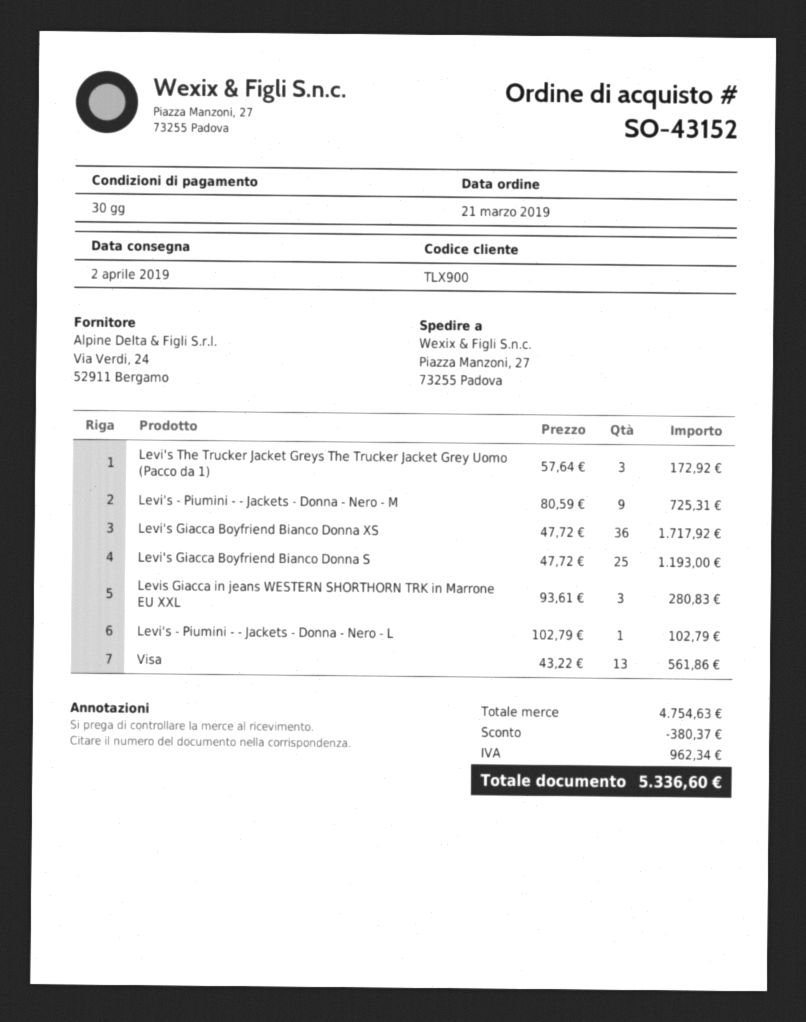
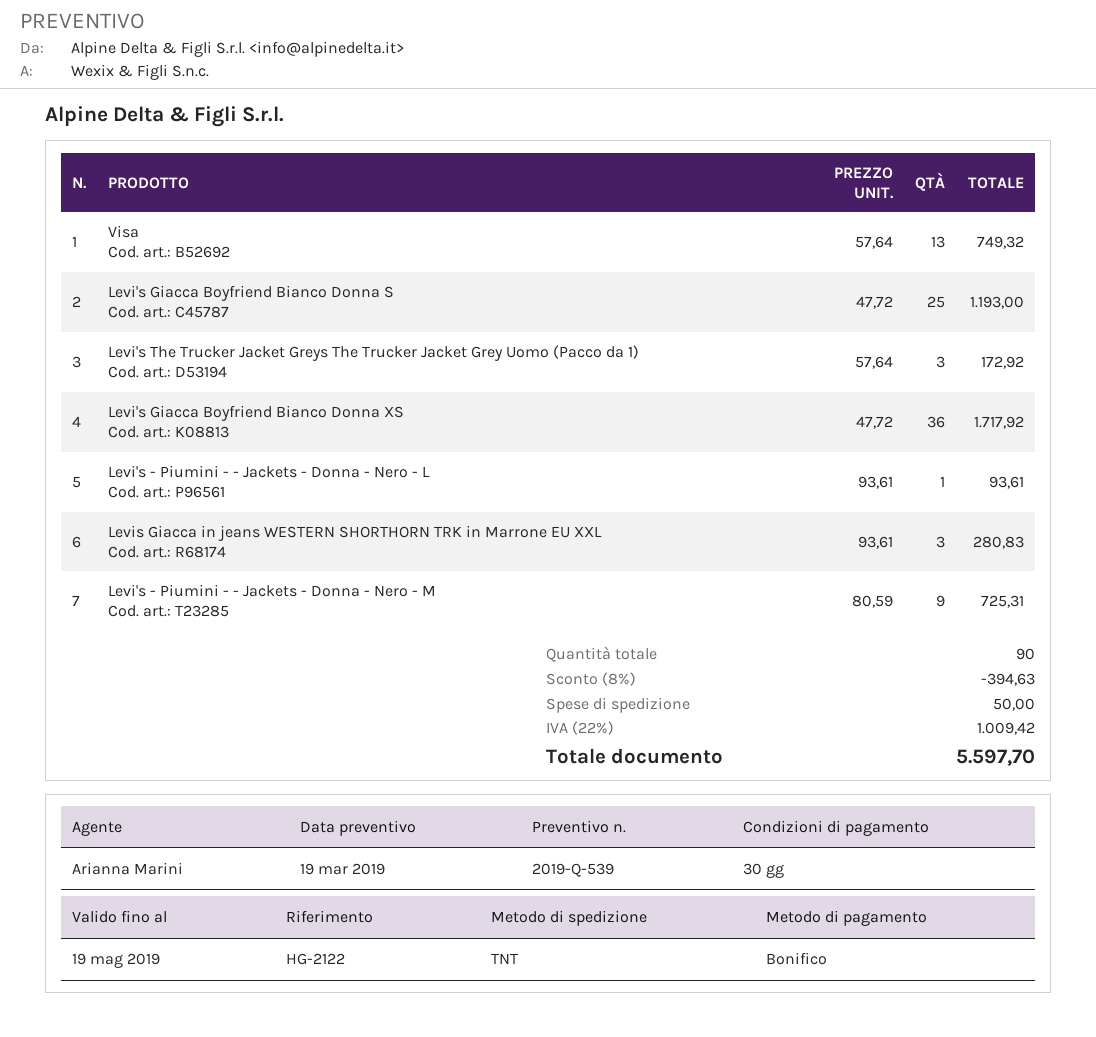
Levi's - Piumini - - Jackets - Donna - Nero - L: 1 x 102.79 = 102.79 -> 1 x 93.61 = 93.61
Visa: 13 x 43.22 = 561.86 -> 13 x 57.64 = 749.32
discount: 380.37 -> 394.63
shipping: none -> 50.00
tax: 962.34 -> 1009.42
total: 5336.60 -> 5597.70

